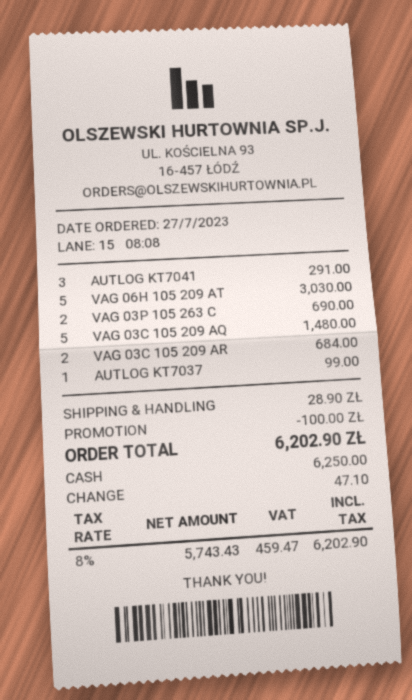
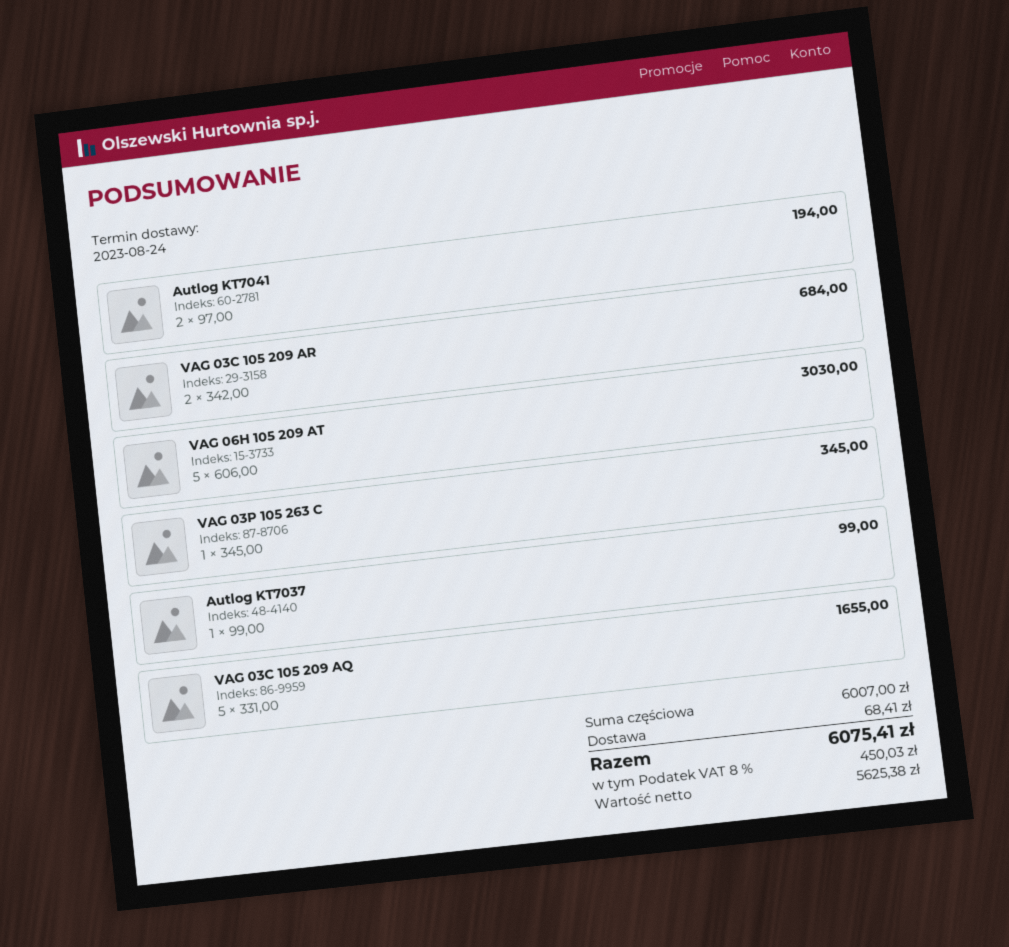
AUTLOG KT7041: 3 for 291.00 -> 2 for 194.00
VAG 03P 105 263 C: 2 for 690.00 -> 1 for 345.00
VAG 03C 105 209 AQ: 5 for 1480.00 -> 5 for 1655.00
discount: 100.00 -> none
shipping: 28.90 -> 68.41
net: 5743.43 -> 5625.38
tax: 8% = 459.47 -> 8% = 450.03
total: 6202.90 -> 6075.41

